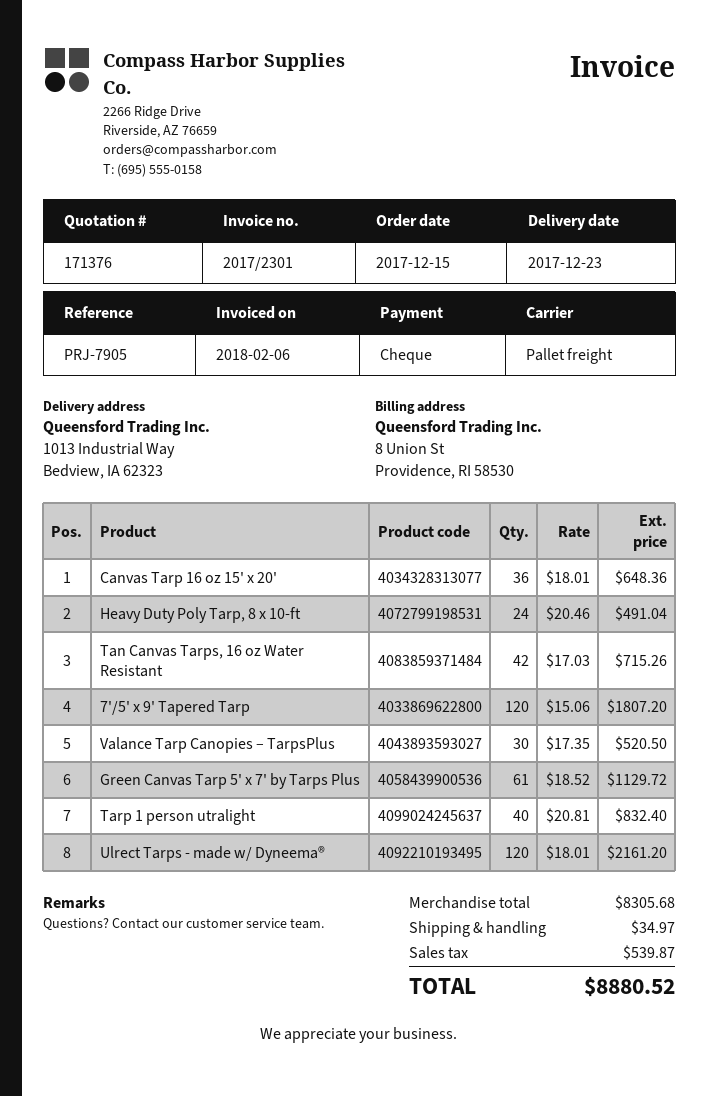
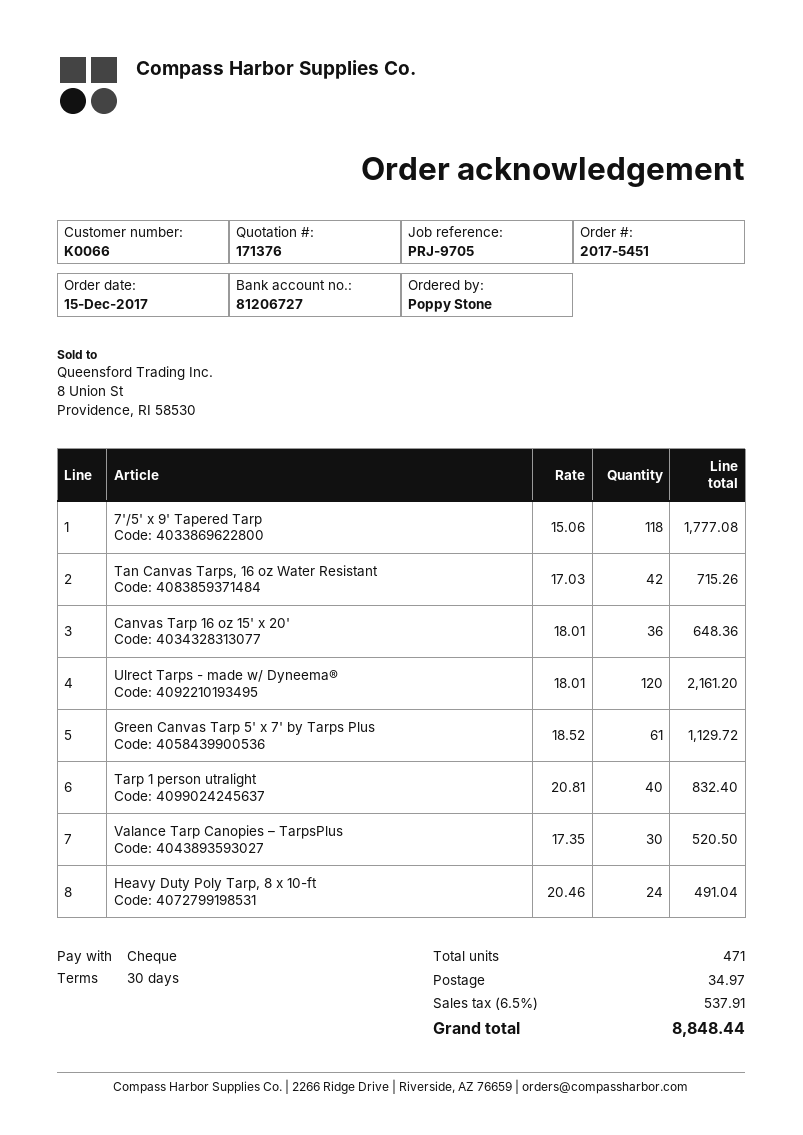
reference: PRJ-7905 -> PRJ-9705
7'/5' x 9' Tapered Tarp: 120 x 15.06 = 1807.20 -> 118 x 15.06 = 1777.08
tax: 539.87 -> 537.91
total: 8880.52 -> 8848.44

